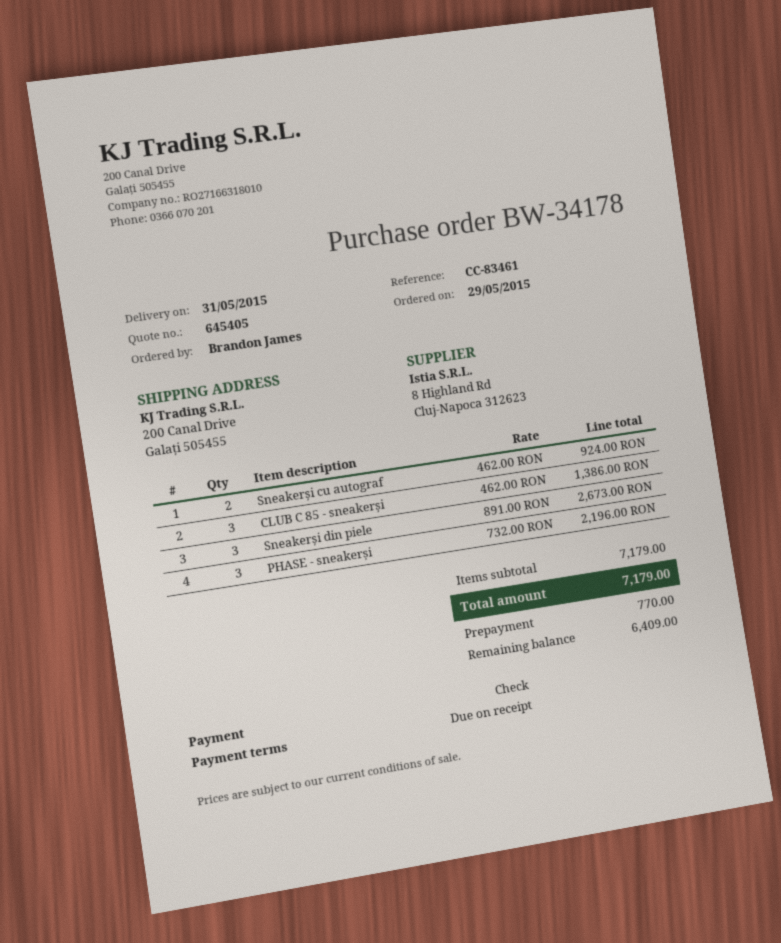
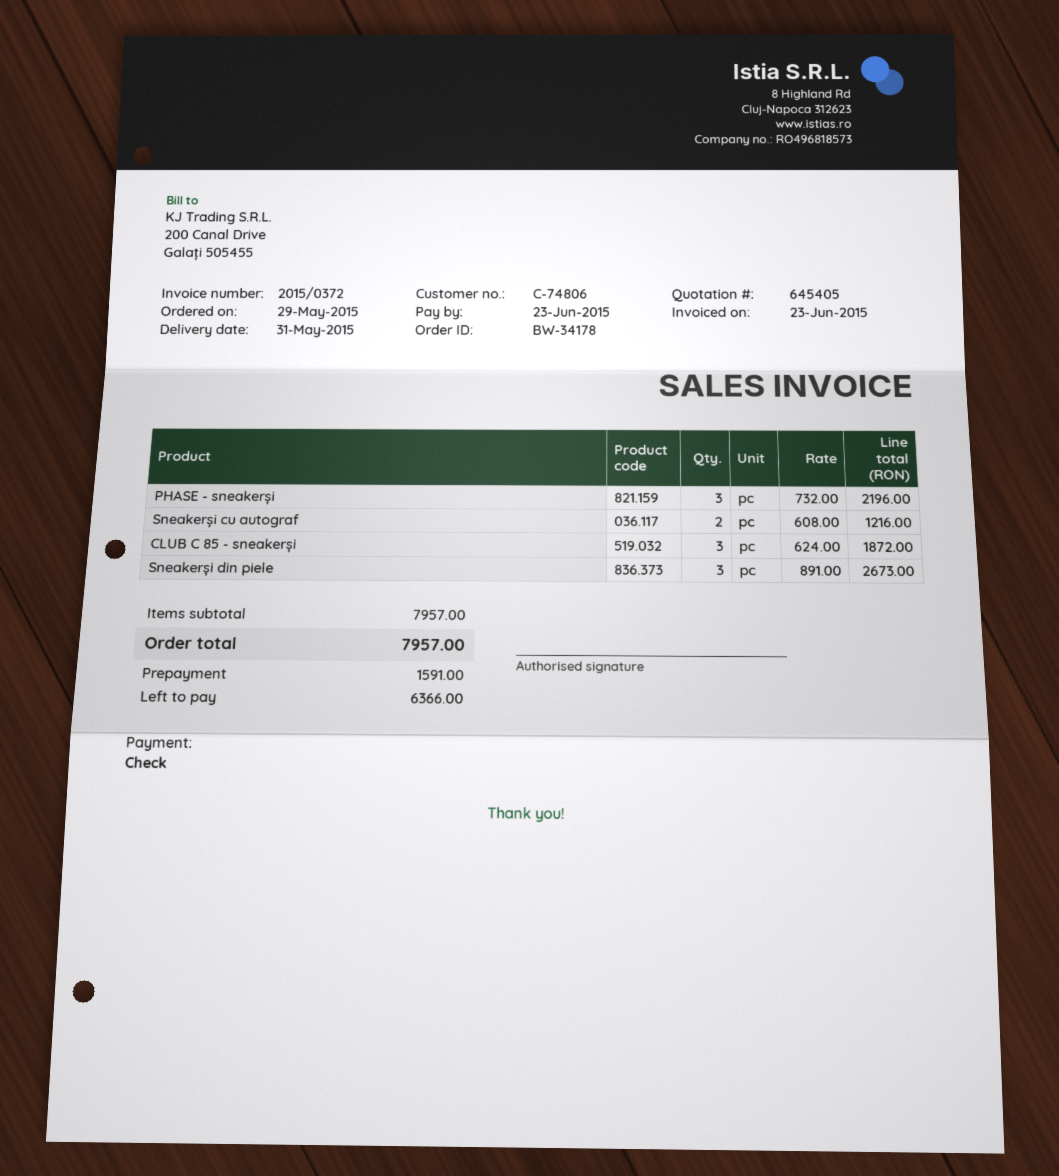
Sneakerși cu autograf: 2 x 462.00 = 924.00 -> 2 x 608.00 = 1216.00
CLUB C 85 - sneakerși: 3 x 462.00 = 1386.00 -> 3 x 624.00 = 1872.00
subtotal: 7179.00 -> 7957.00
total: 7179.00 -> 7957.00
deposit: 770.00 -> 1591.00
balance: 6409.00 -> 6366.00

